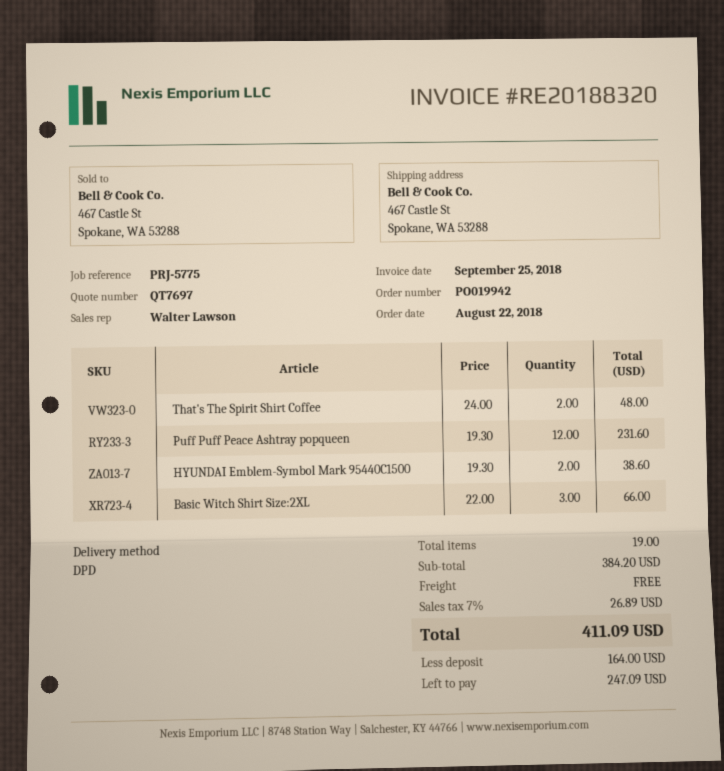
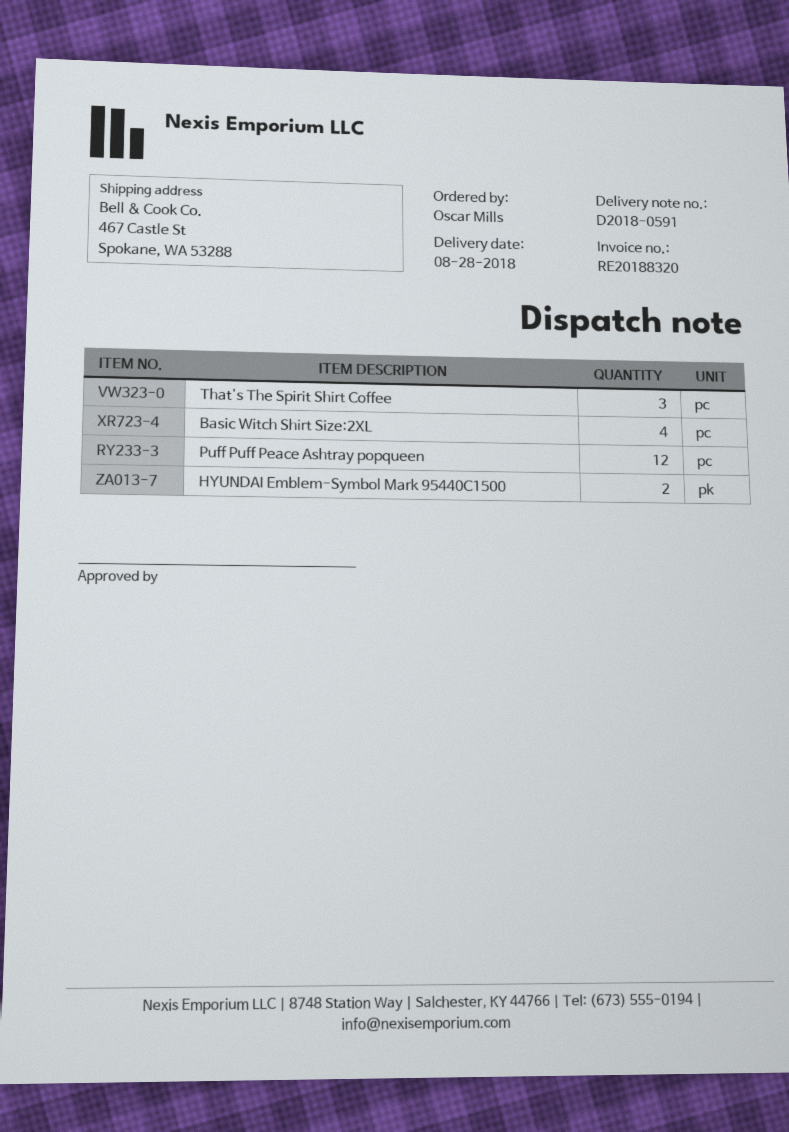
That's The Spirit Shirt Coffee: 2 -> 3
Basic Witch Shirt Size:2XL: 3 -> 4

